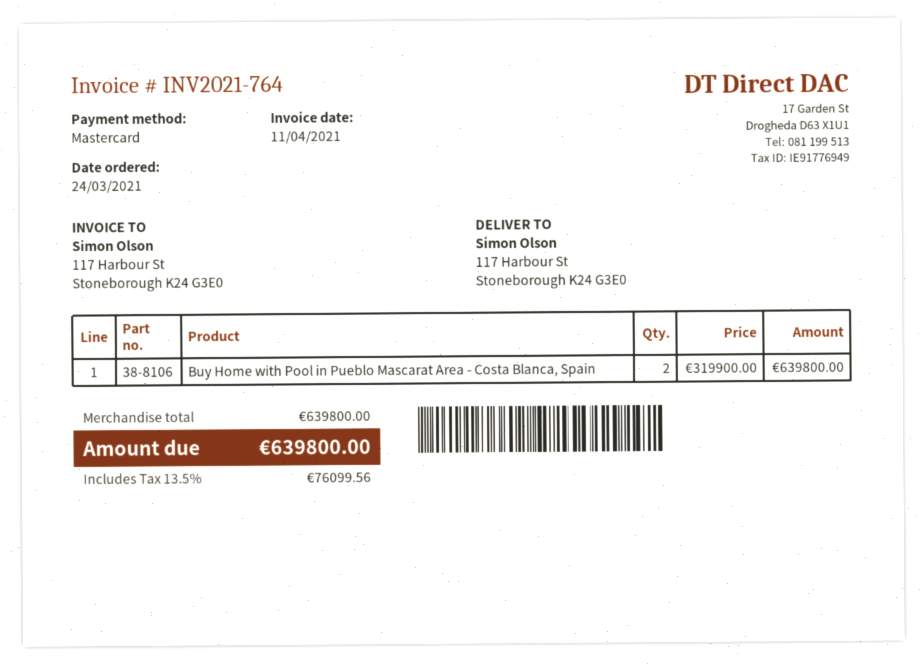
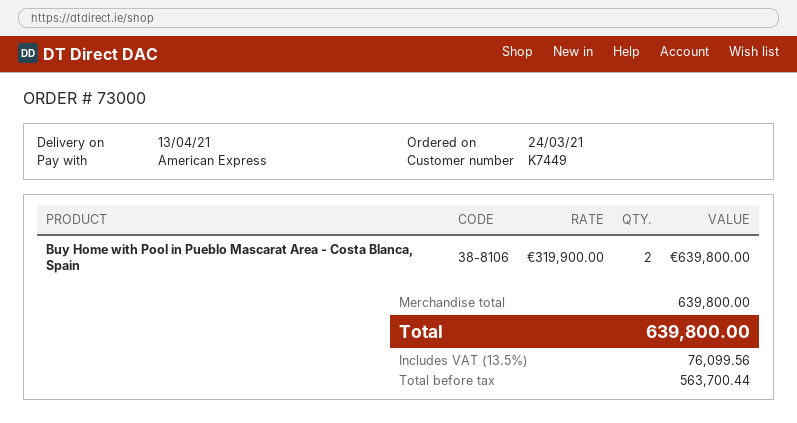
payment method: Mastercard -> American Express

